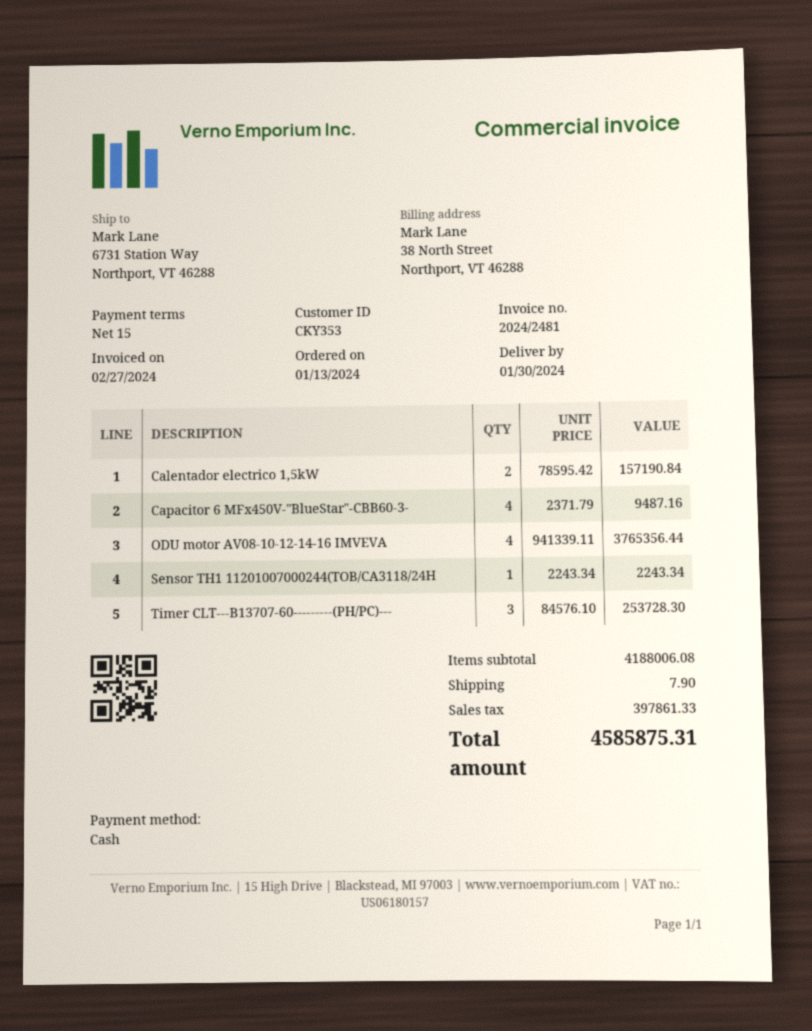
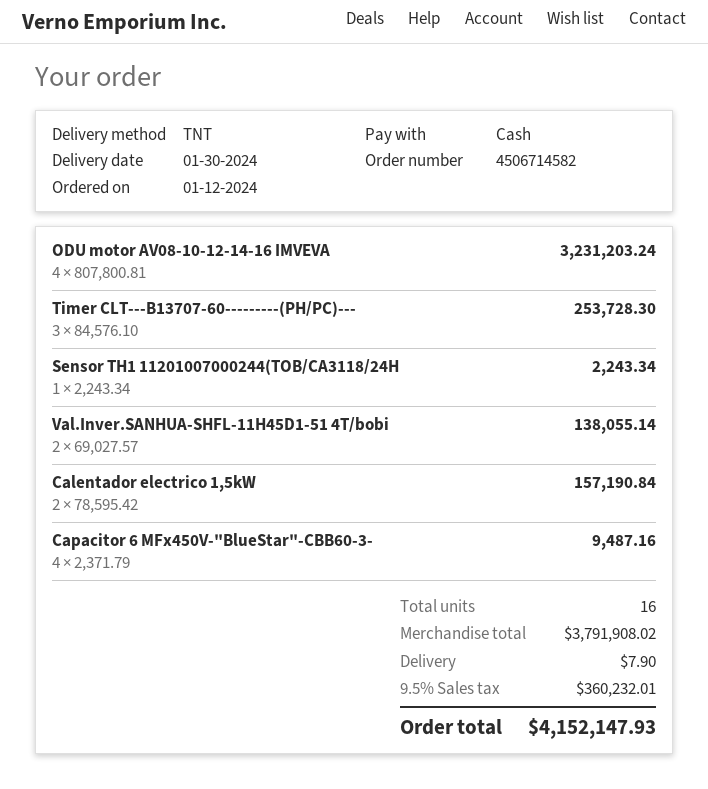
order date: 2024-01-13 -> 2024-01-12
ODU motor AV08-10-12-14-16 IMVEVA: 4 x 941339.11 = 3765356.44 -> 4 x 807800.81 = 3231203.24
Val.Inver.SANHUA-SHFL-11H45D1-51 4T/bobi: none -> 2 x 69027.57 = 138055.14
subtotal: 4188006.08 -> 3791908.02
tax: 397861.33 -> 360232.01
total: 4585875.31 -> 4152147.93

